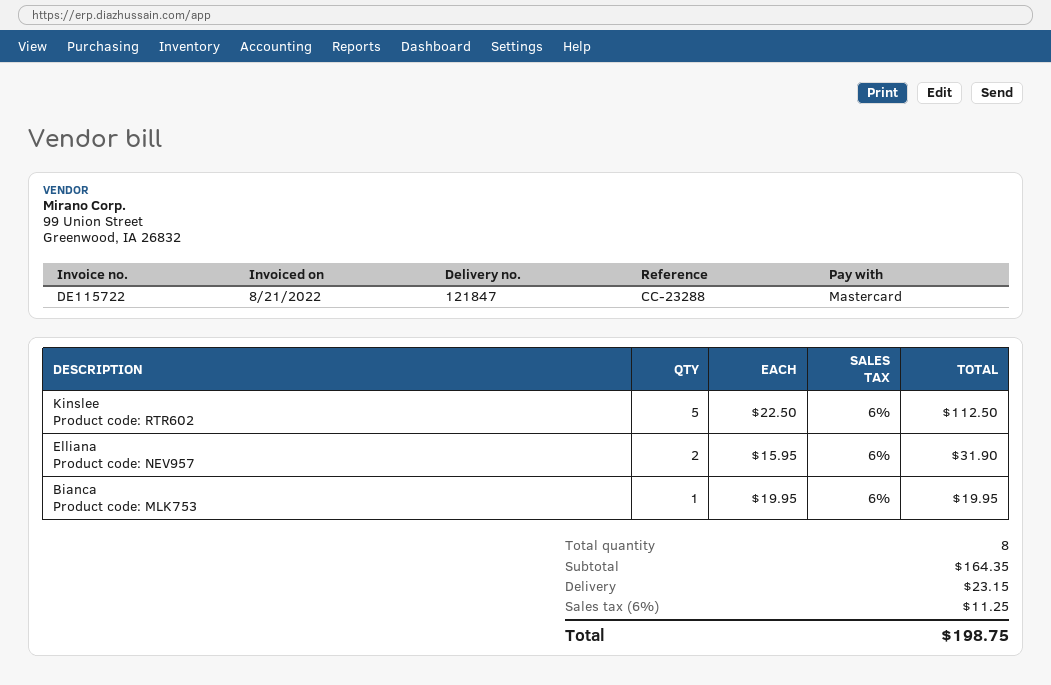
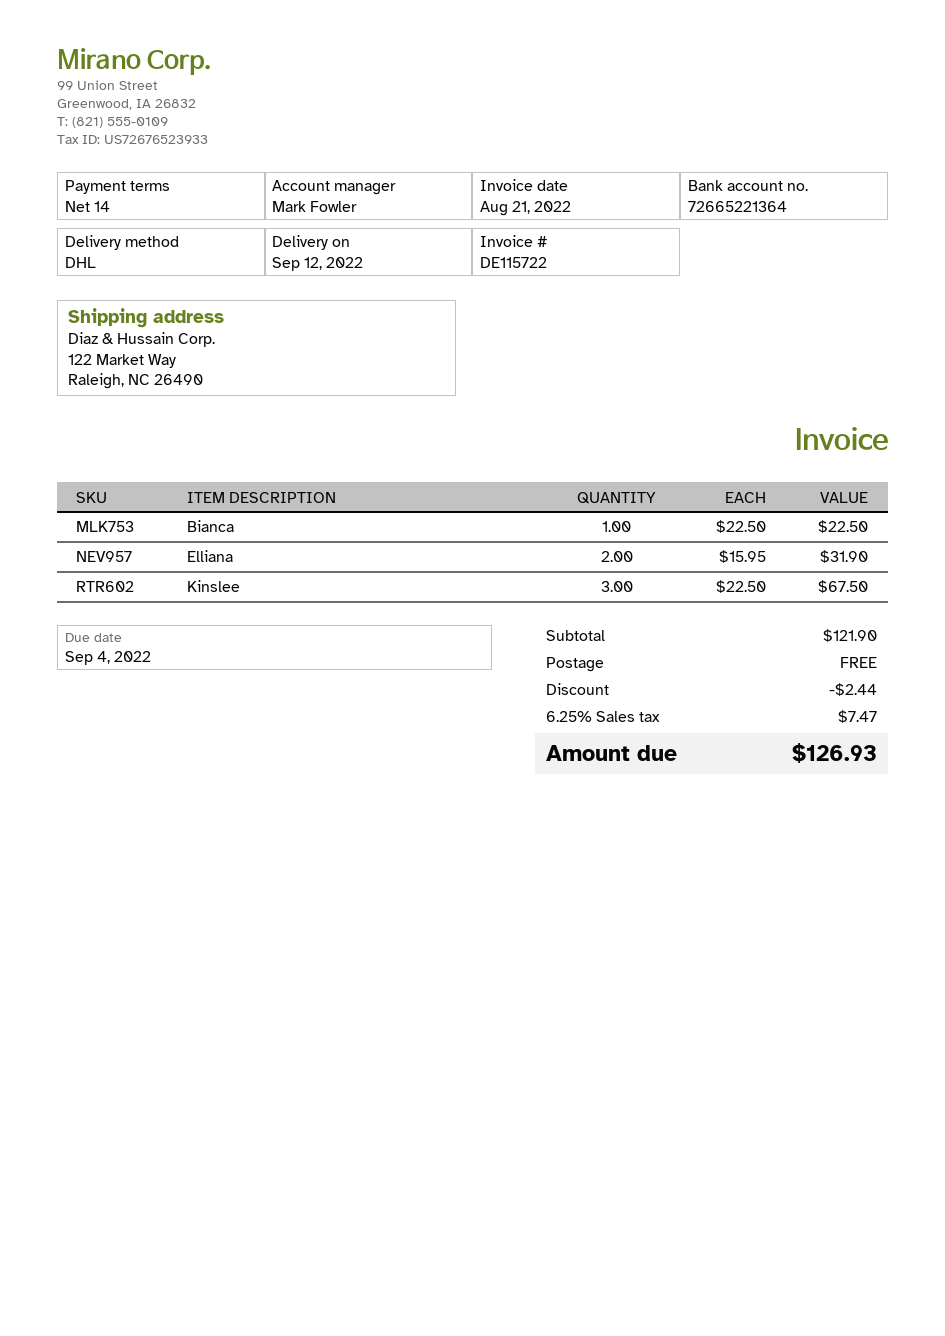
Kinslee: 5 x 22.50 = 112.50 -> 3 x 22.50 = 67.50
Bianca: 1 x 19.95 = 19.95 -> 1 x 22.50 = 22.50
subtotal: 164.35 -> 121.90
discount: none -> 2.44
shipping: 23.15 -> 0.00
tax: 6% = 11.25 -> 6.25% = 7.47
total: 198.75 -> 126.93

